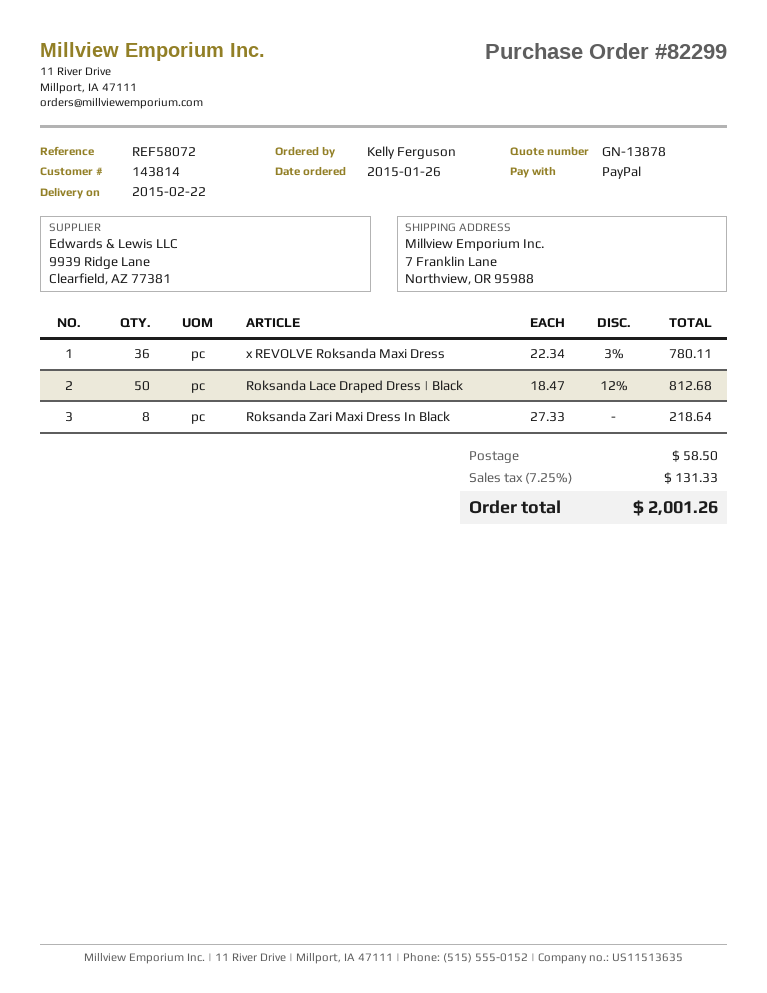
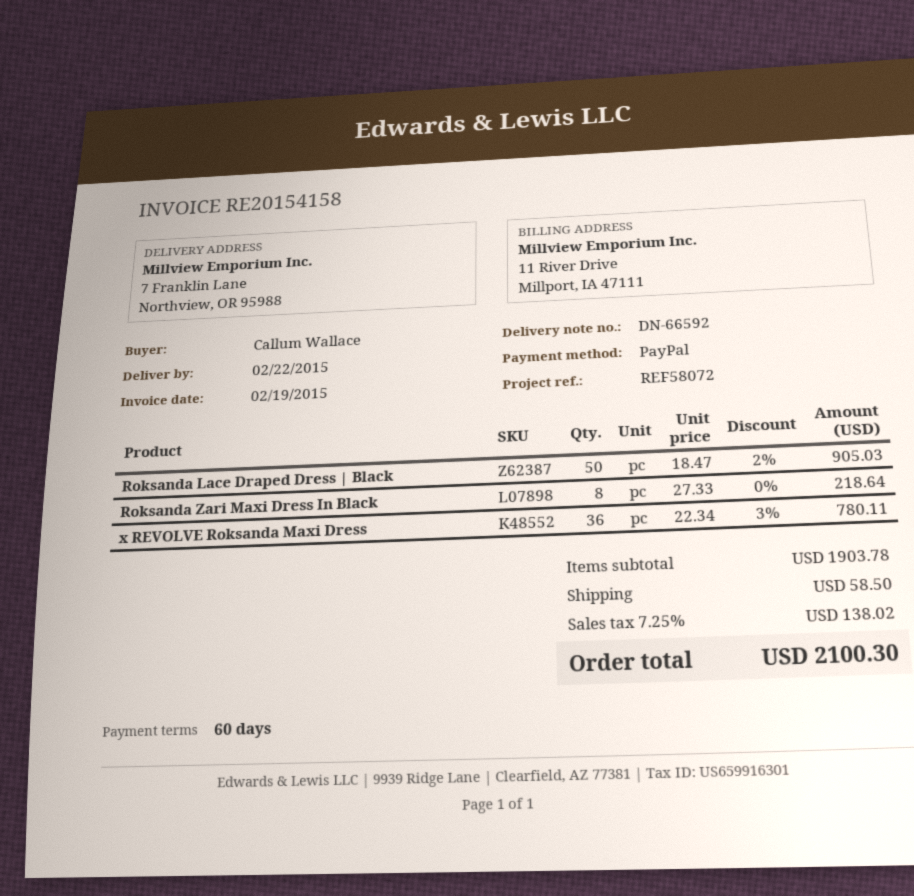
ordered by: Kelly Ferguson -> Callum Wallace
Roksanda Lace Draped Dress | Black: 50 x 18.47 - 12% = 812.68 -> 50 x 18.47 - 2% = 905.03
tax: 7.25% = 131.33 -> 7.25% = 138.02
total: 2001.26 -> 2100.30

